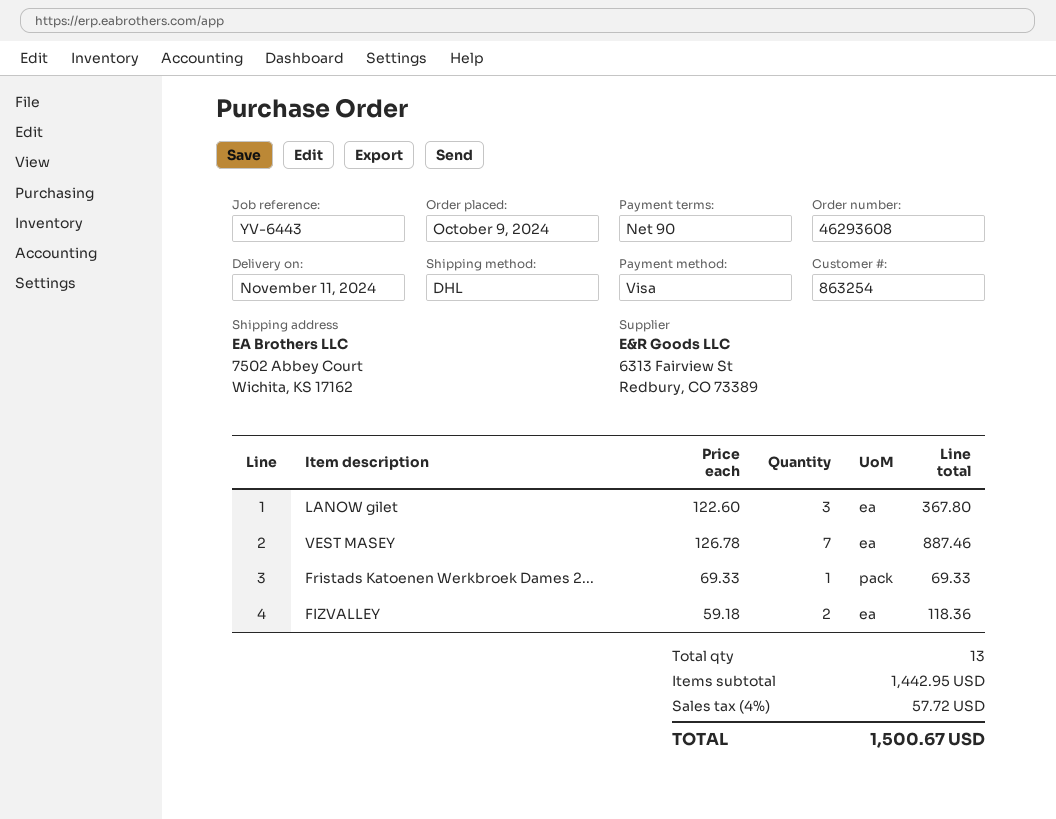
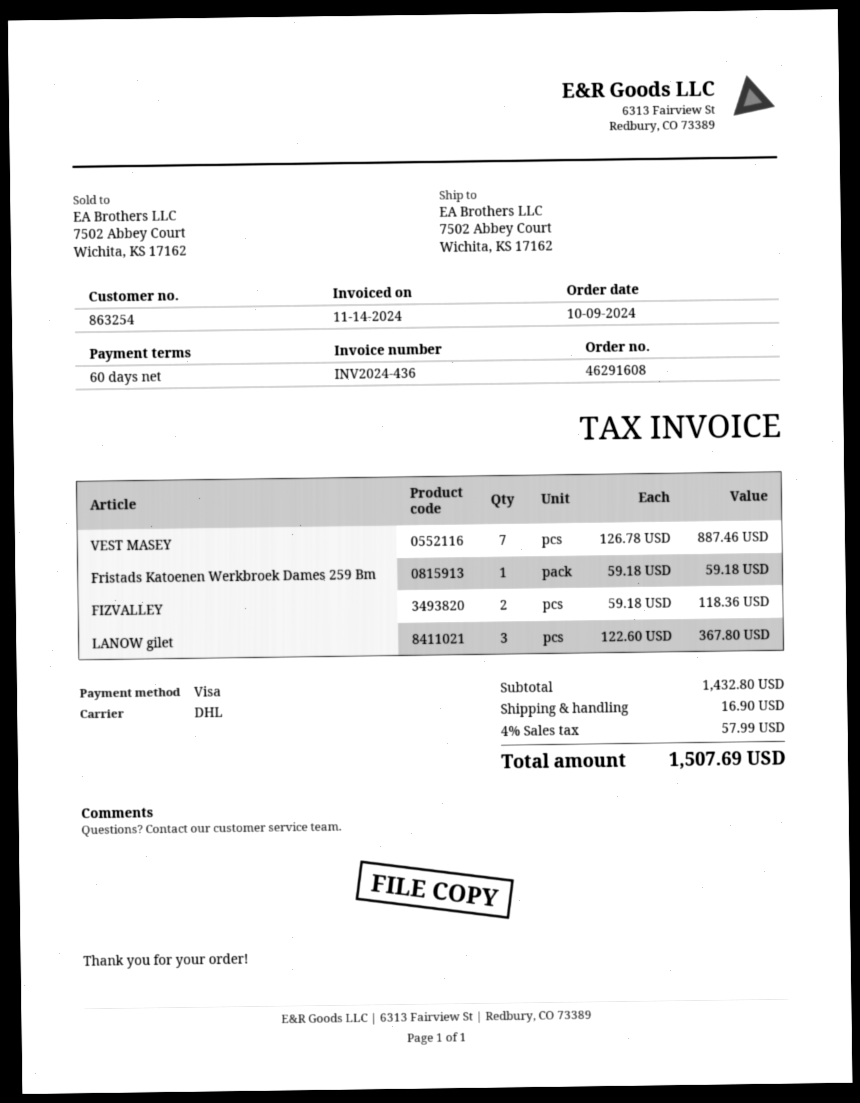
order number: 46293608 -> 46291608
payment terms: 90 days -> 60 days
Fristads Katoenen Werkbroek Dames 2...: 1 x 69.33 = 69.33 -> 1 x 59.18 = 59.18
subtotal: 1442.95 -> 1432.80
shipping: none -> 16.90
tax: 4% = 57.72 -> 4% = 57.99
total: 1500.67 -> 1507.69

